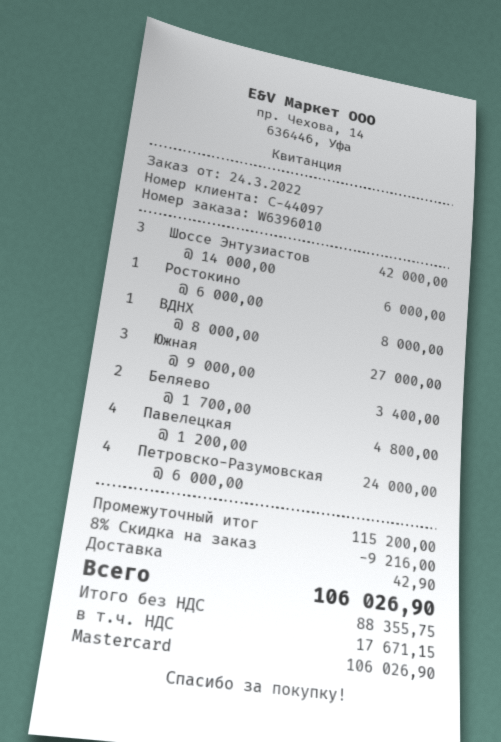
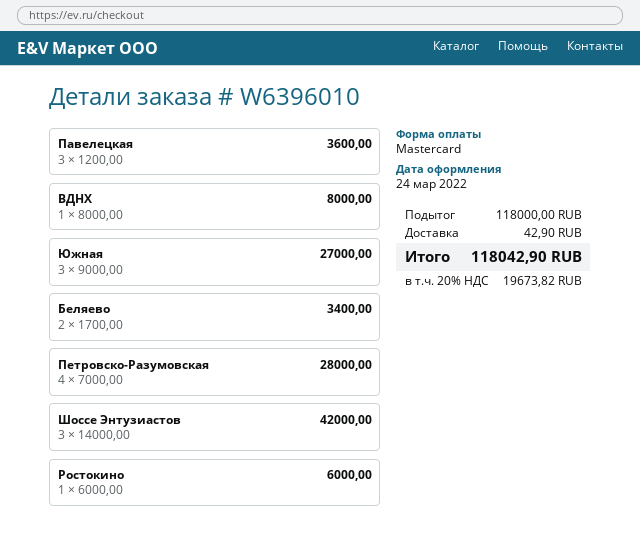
Павелецкая: 4 x 1200.00 = 4800.00 -> 3 x 1200.00 = 3600.00
Петровско-Разумовская: 4 x 6000.00 = 24000.00 -> 4 x 7000.00 = 28000.00
subtotal: 115200.00 -> 118000.00
discount: 8% = 9216.00 -> none
tax: 17671.15 -> 19673.82
total: 106026.90 -> 118042.90

